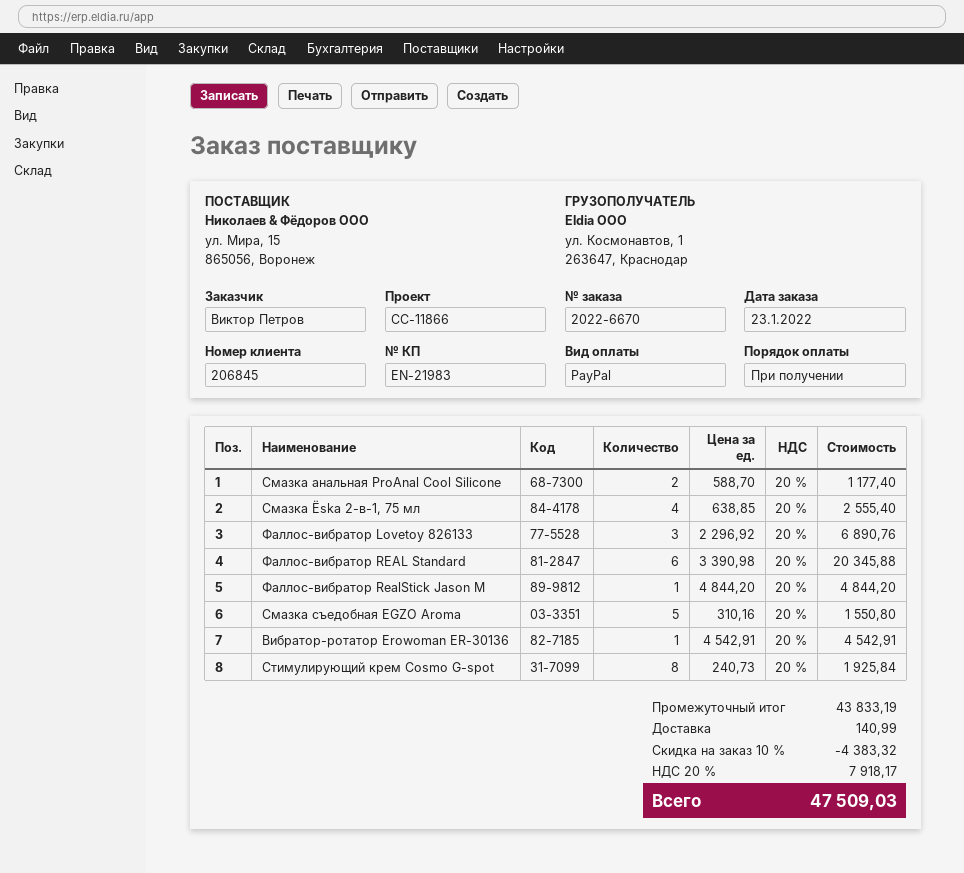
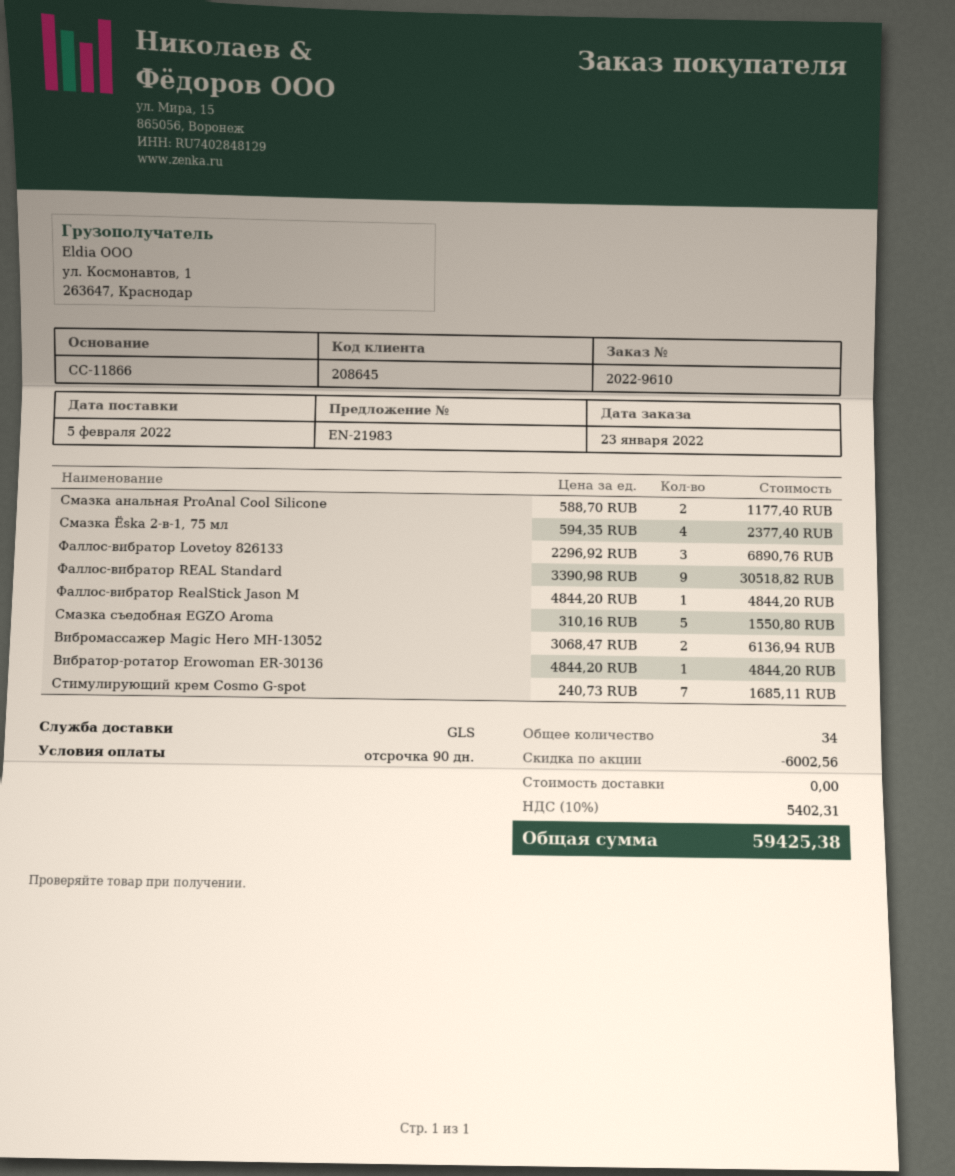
order number: 2022-6670 -> 2022-9610
payment terms: on receipt -> 90 days
customer number: 206845 -> 208645
Смазка Ёska 2-в-1, 75 мл: 4 x 638.85 = 2555.40 -> 4 x 594.35 = 2377.40
Фаллос-вибратор REAL Standard: 6 x 3390.98 = 20345.88 -> 9 x 3390.98 = 30518.82
Вибратор-ротатор Erowoman ER-30136: 1 x 4542.91 = 4542.91 -> 1 x 4844.20 = 4844.20
Стимулирующий крем Cosmo G-spot: 8 x 240.73 = 1925.84 -> 7 x 240.73 = 1685.11
Вибромассажер Magic Hero MH-13052: none -> 2 x 3068.47 = 6136.94
discount: 4383.32 -> 6002.56
shipping: 140.99 -> 0.00
tax: 20% = 7918.17 -> 10% = 5402.31
total: 47509.03 -> 59425.38

